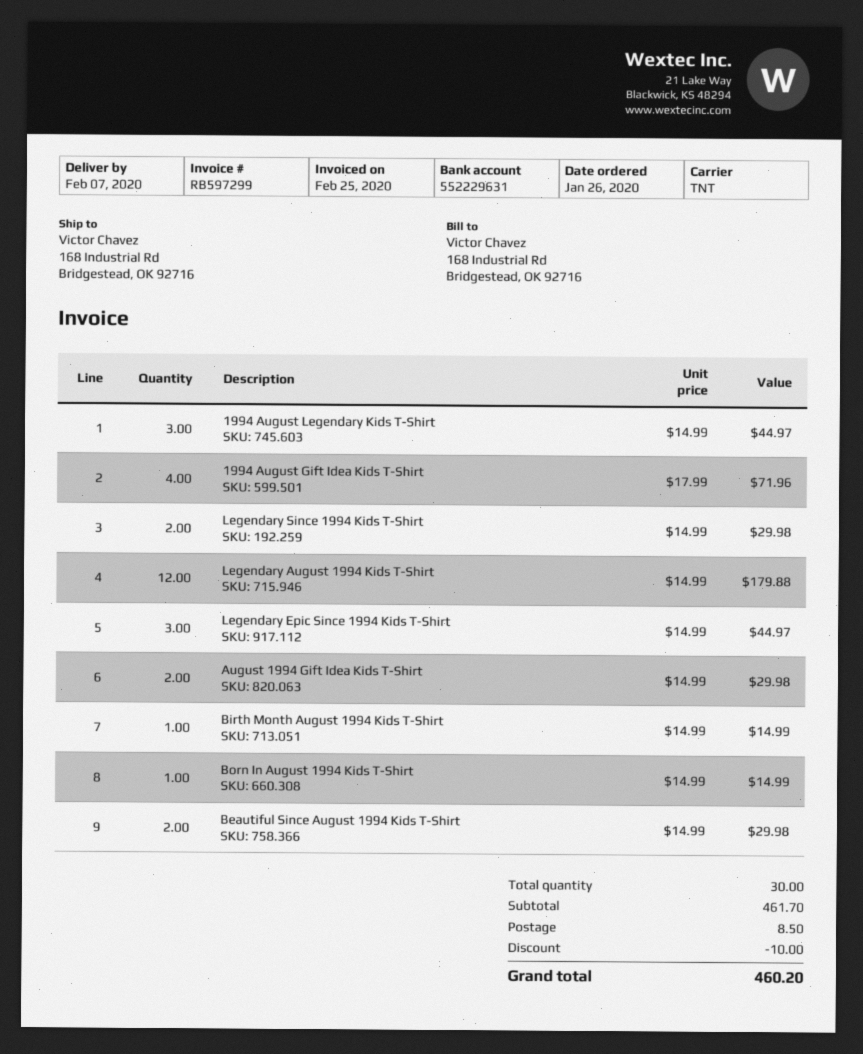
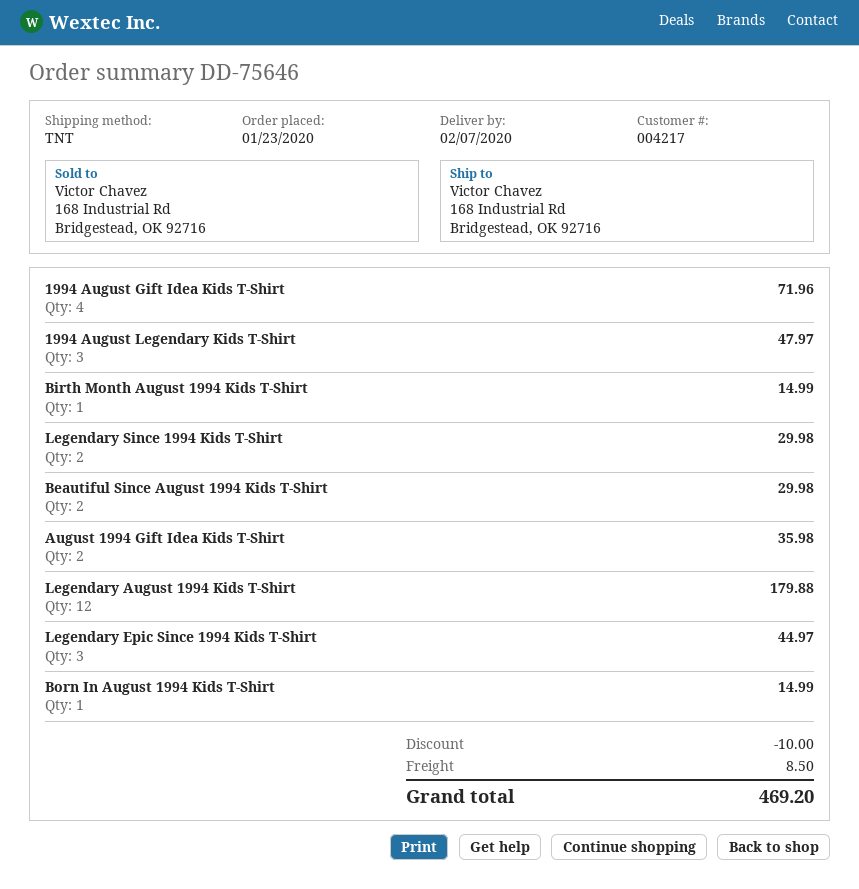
order date: 2020-01-26 -> 2020-01-23
1994 August Legendary Kids T-Shirt: 3 for 44.97 -> 3 for 47.97
August 1994 Gift Idea Kids T-Shirt: 2 for 29.98 -> 2 for 35.98
total: 460.20 -> 469.20

